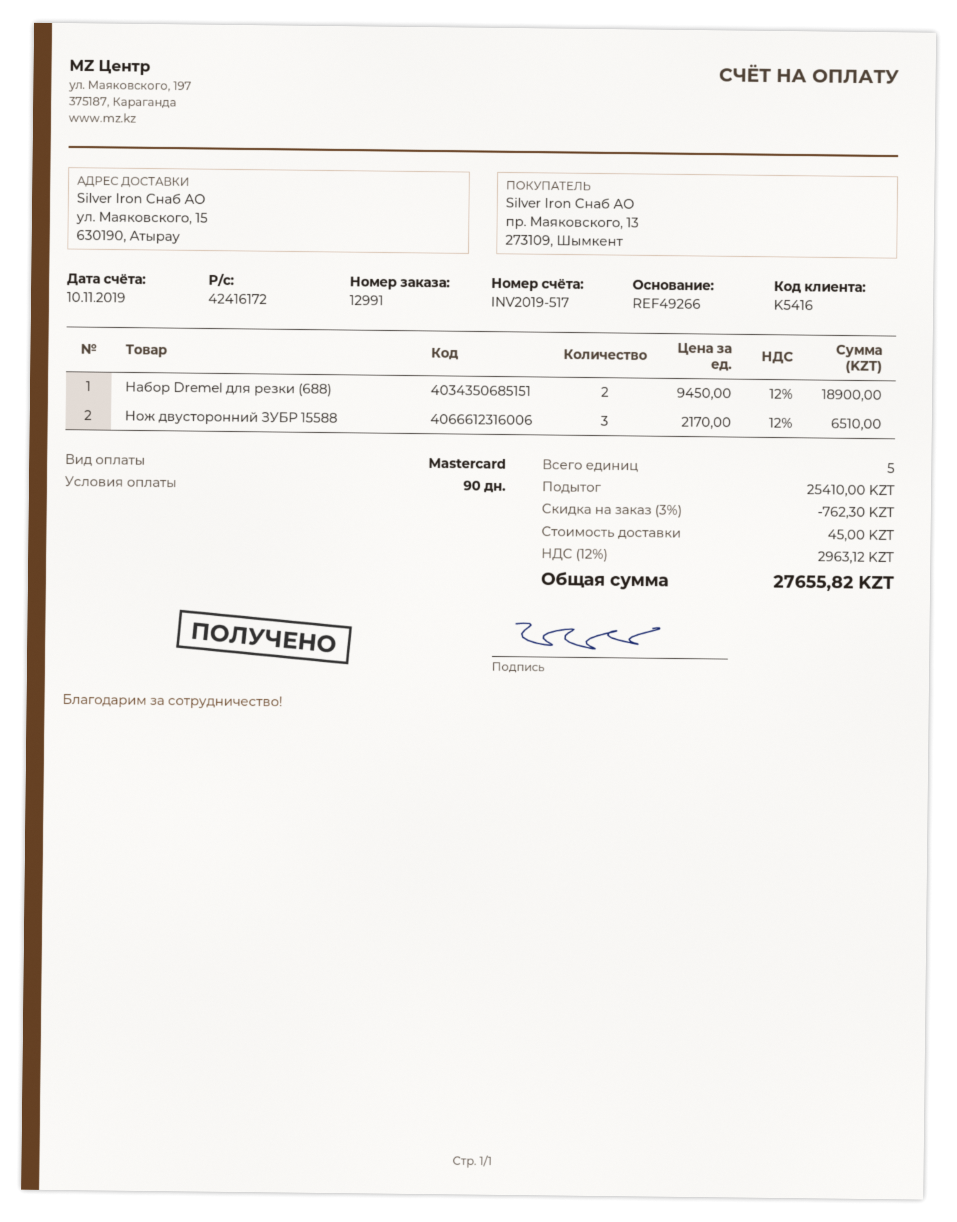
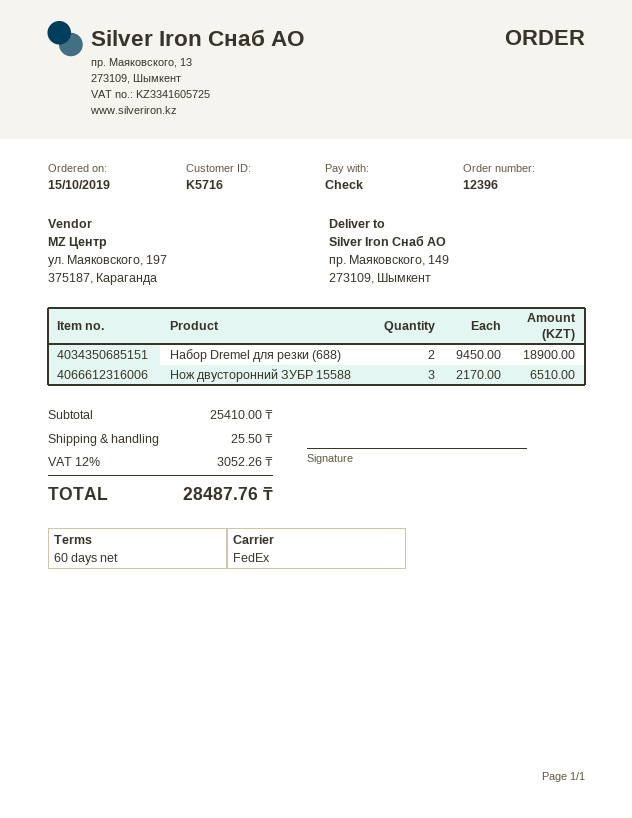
order number: 12991 -> 12396
payment terms: 90 days -> 60 days
customer number: K5416 -> K5716
payment method: Mastercard -> cheque
ship to: ул. Маяковского, 15, 630190, Атырау -> пр. Маяковского, 149, 273109, Шымкент
discount: 3% = 762.30 -> none
shipping: 45.00 -> 25.50
tax: 12% = 2963.12 -> 12% = 3052.26
total: 27655.82 -> 28487.76

